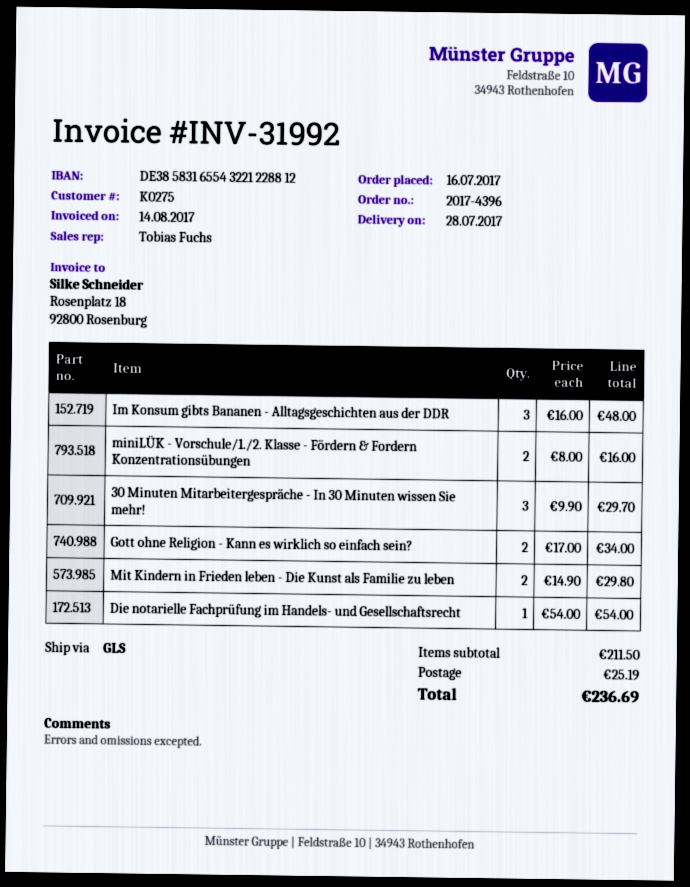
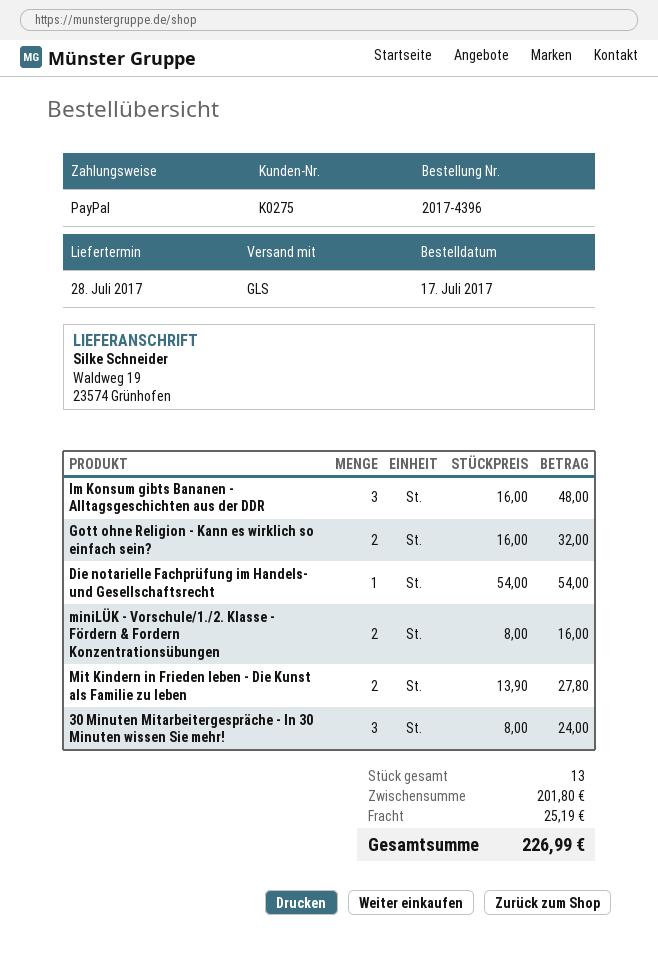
order date: 2017-07-16 -> 2017-07-17
30 Minuten Mitarbeitergespräche - In 30 Minuten wissen Sie mehr!: 3 x 9.90 = 29.70 -> 3 x 8.00 = 24.00
Gott ohne Religion - Kann es wirklich so einfach sein?: 2 x 17.00 = 34.00 -> 2 x 16.00 = 32.00
Mit Kindern in Frieden leben - Die Kunst als Familie zu leben: 2 x 14.90 = 29.80 -> 2 x 13.90 = 27.80
subtotal: 211.50 -> 201.80
total: 236.69 -> 226.99

